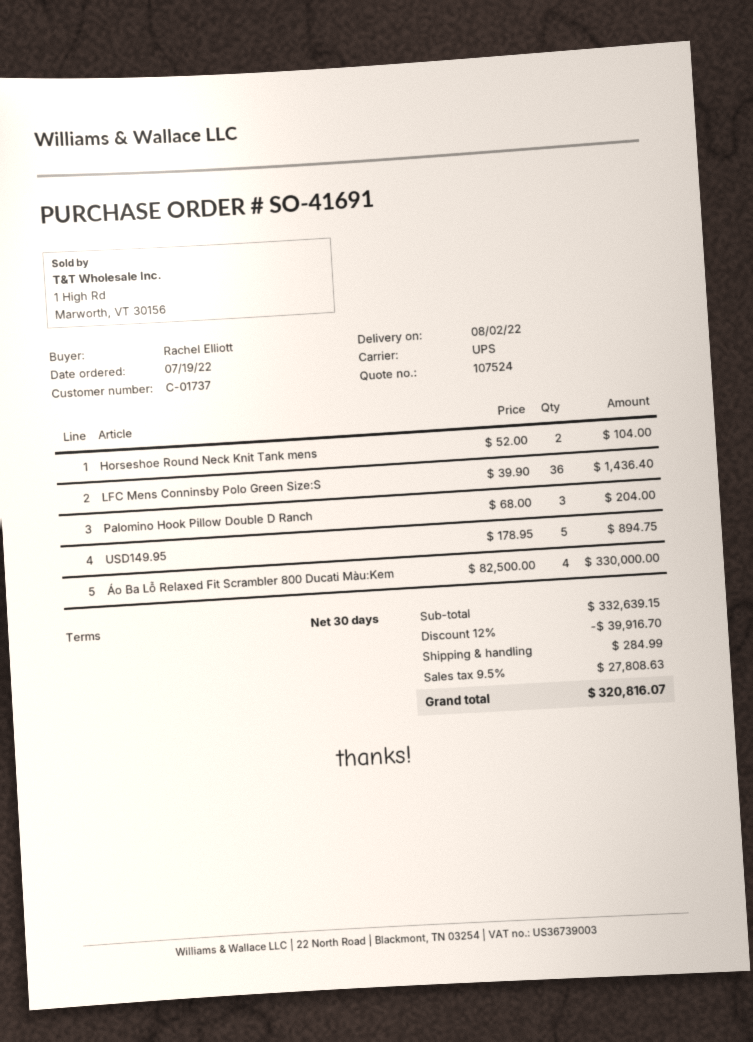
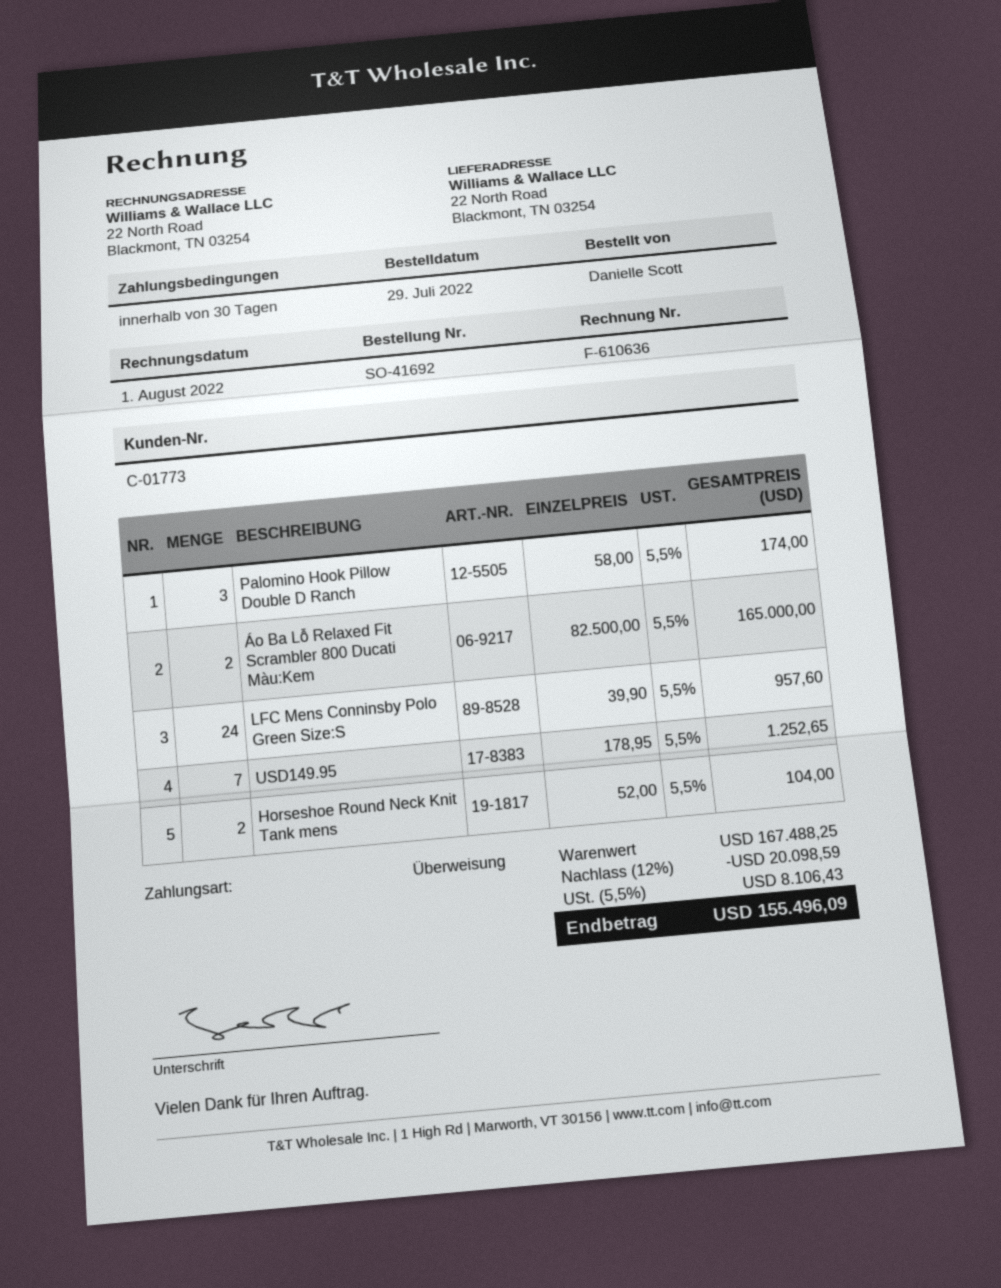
order number: SO-41691 -> SO-41692
order date: 2022-07-19 -> 2022-07-29
customer number: C-01737 -> C-01773
ordered by: Rachel Elliott -> Danielle Scott
LFC Mens Conninsby Polo Green Size:S: 36 x 39.90 = 1436.40 -> 24 x 39.90 = 957.60
Palomino Hook Pillow Double D Ranch: 3 x 68.00 = 204.00 -> 3 x 58.00 = 174.00
USD149.95: 5 x 178.95 = 894.75 -> 7 x 178.95 = 1252.65
Áo Ba Lỗ Relaxed Fit Scrambler 800 Ducati Màu:Kem: 4 x 82500.00 = 330000.00 -> 2 x 82500.00 = 165000.00
subtotal: 332639.15 -> 167488.25
discount: 12% = 39916.70 -> 12% = 20098.59
shipping: 284.99 -> none
tax: 9.5% = 27808.63 -> 5.5% = 8106.43
total: 320816.07 -> 155496.09

